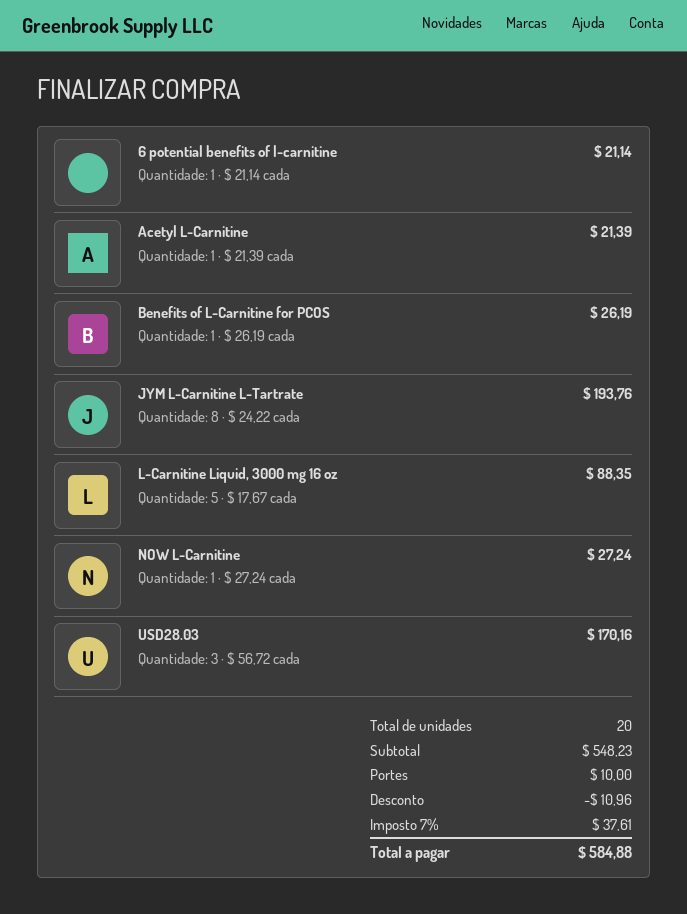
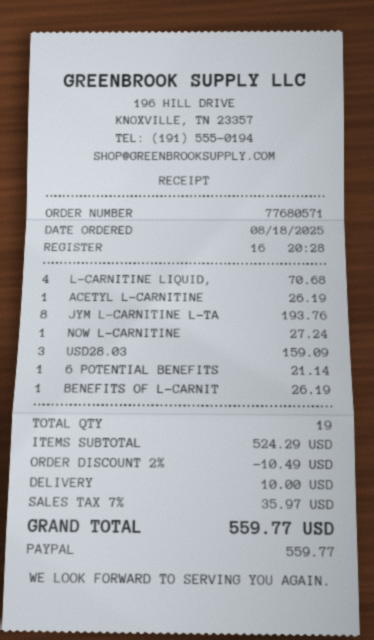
Acetyl L-Carnitine: 1 for 21.39 -> 1 for 26.19
L-Carnitine Liquid, 3000 mg 16 oz: 5 for 88.35 -> 4 for 70.68
USD28.03: 3 for 170.16 -> 3 for 159.09
total quantity: 20 -> 19
subtotal: 548.23 -> 524.29
discount: 10.96 -> 10.49
tax: 7% = 37.61 -> 7% = 35.97
total: 584.88 -> 559.77

